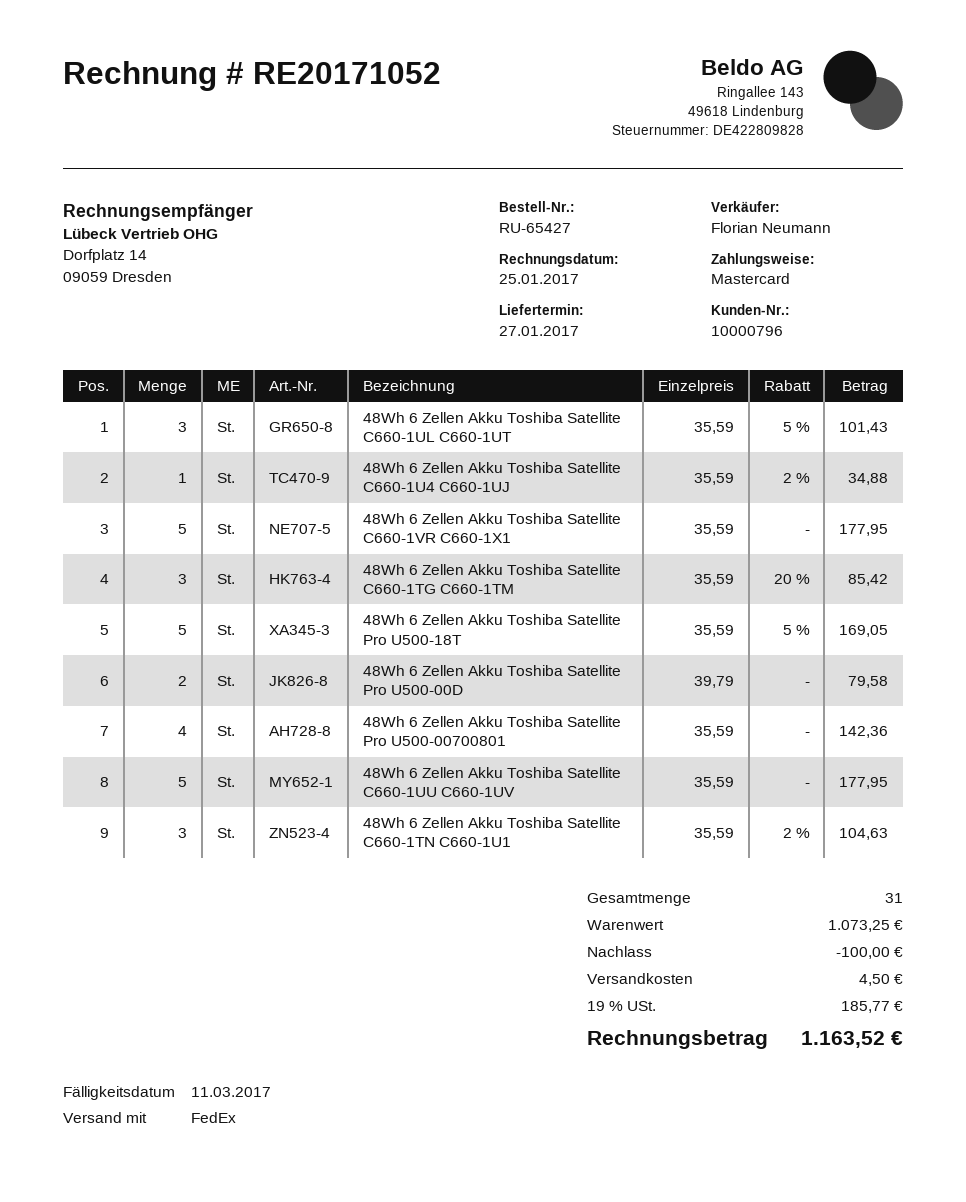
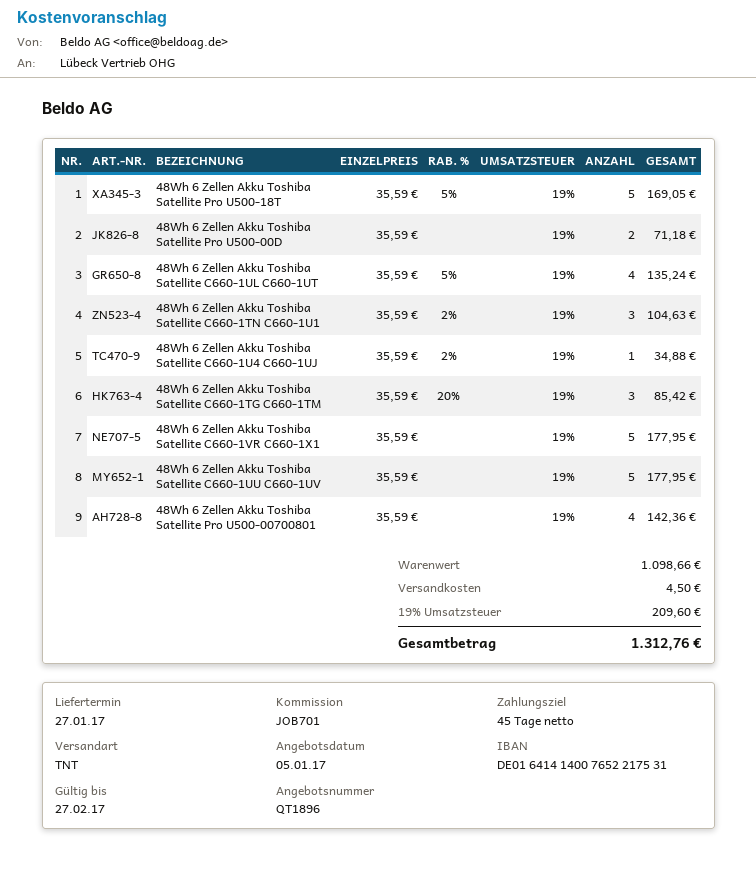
shipping method: FedEx -> TNT
48Wh 6 Zellen Akku Toshiba Satellite C660-1UL C660-1UT: 3 x 35.59 - 5% = 101.43 -> 4 x 35.59 - 5% = 135.24
48Wh 6 Zellen Akku Toshiba Satellite Pro U500-00D: 2 x 39.79 = 79.58 -> 2 x 35.59 = 71.18
subtotal: 1073.25 -> 1098.66
discount: 100.00 -> none
tax: 19% = 185.77 -> 19% = 209.60
total: 1163.52 -> 1312.76

